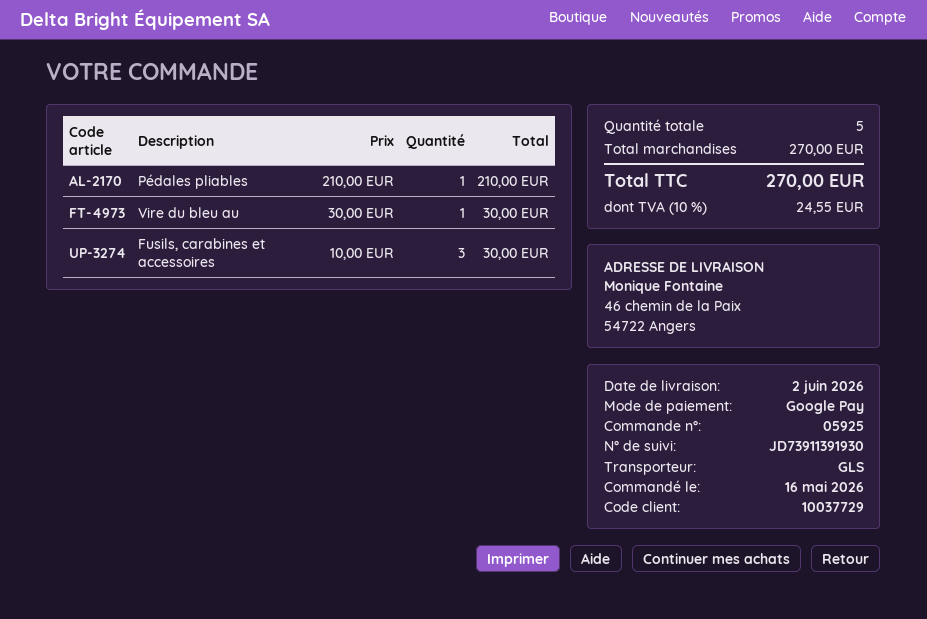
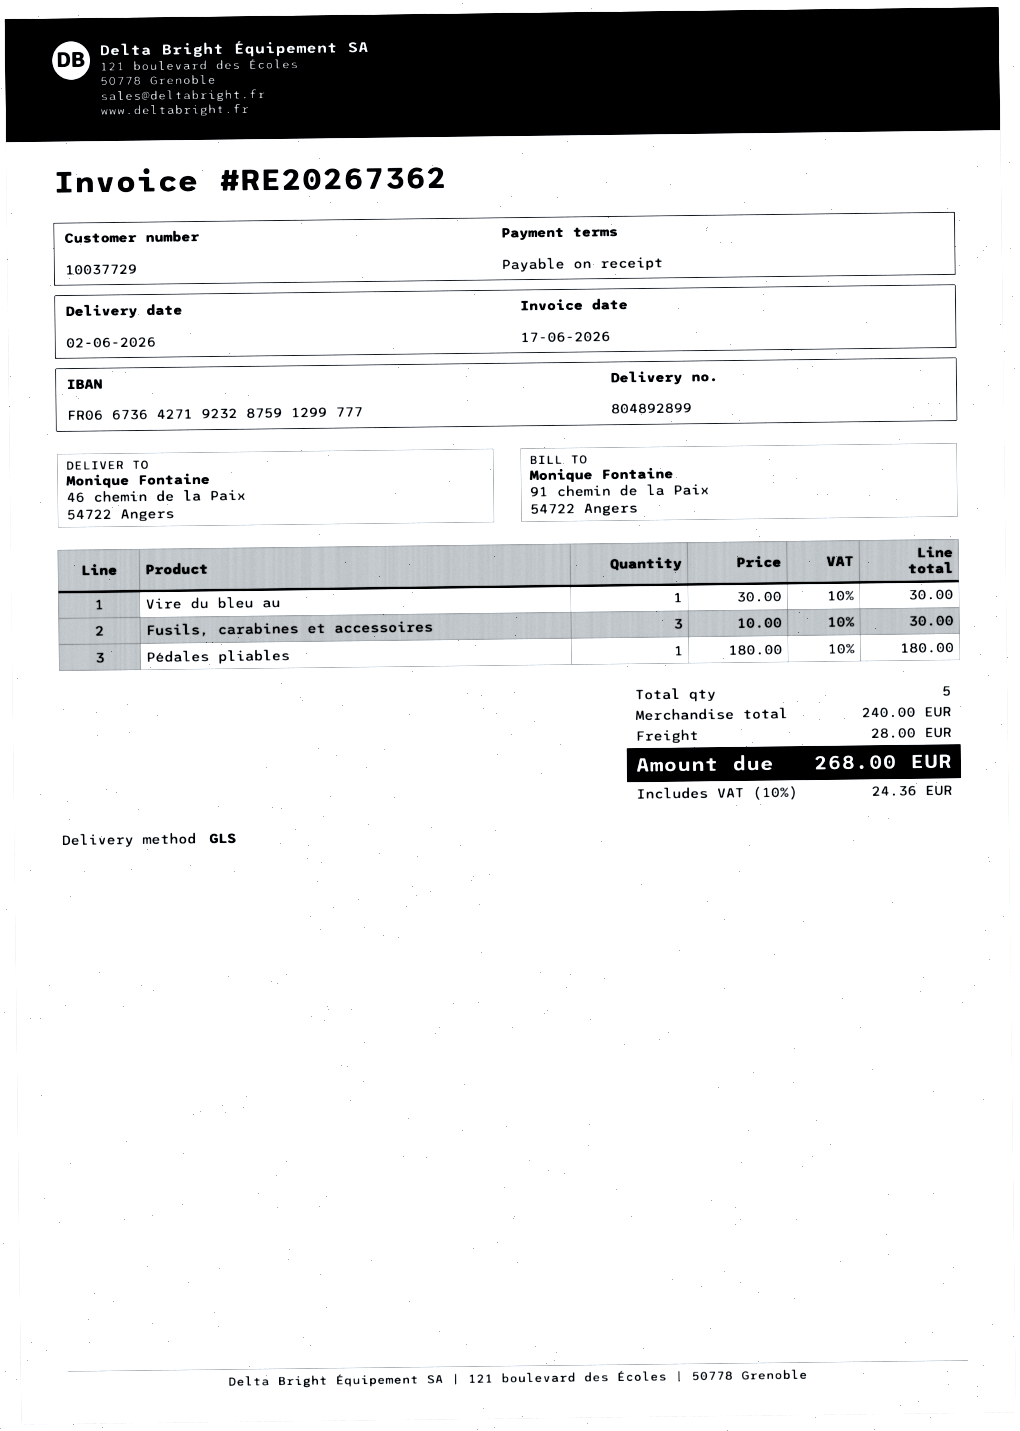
Pédales pliables: 1 x 210.00 = 210.00 -> 1 x 180.00 = 180.00
subtotal: 270.00 -> 240.00
shipping: none -> 28.00
tax: 10% = 24.55 -> 10% = 24.36
total: 270.00 -> 268.00

